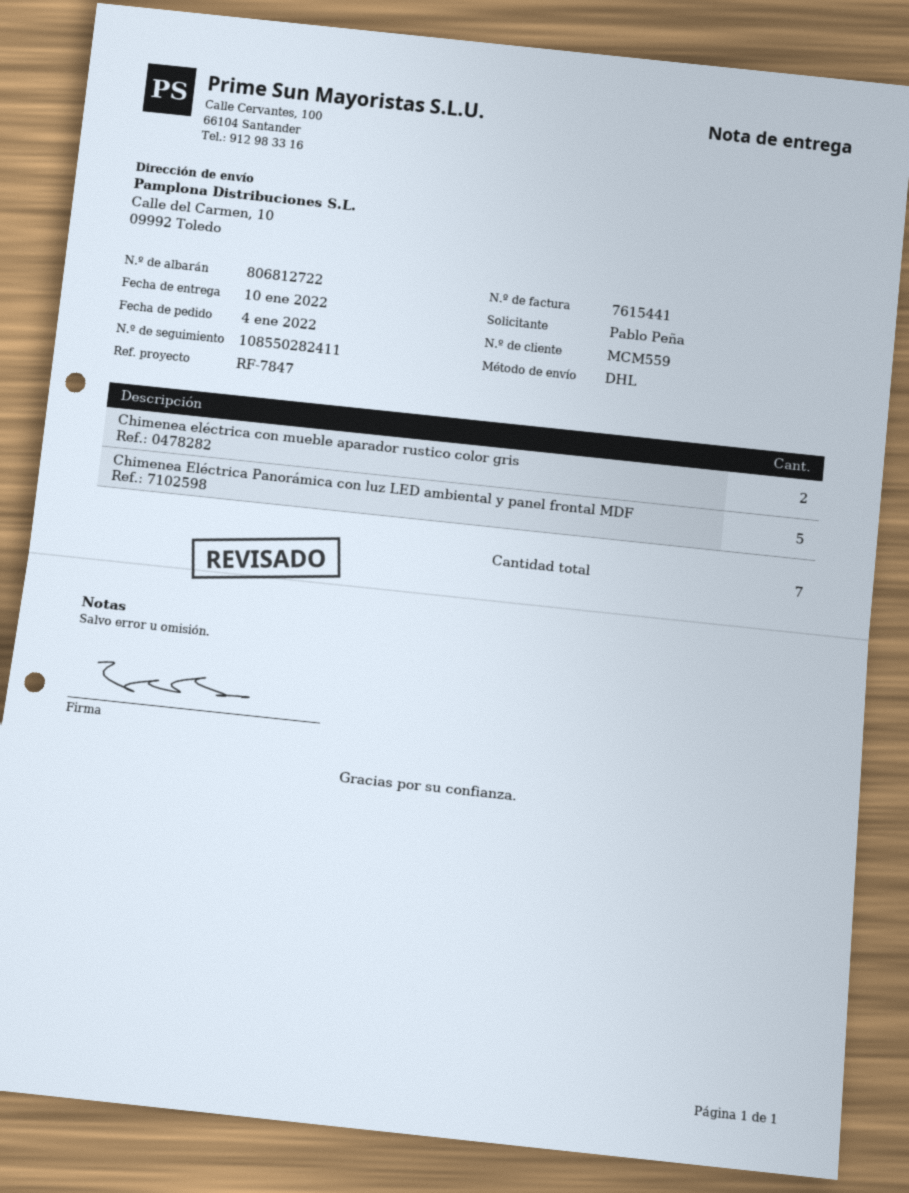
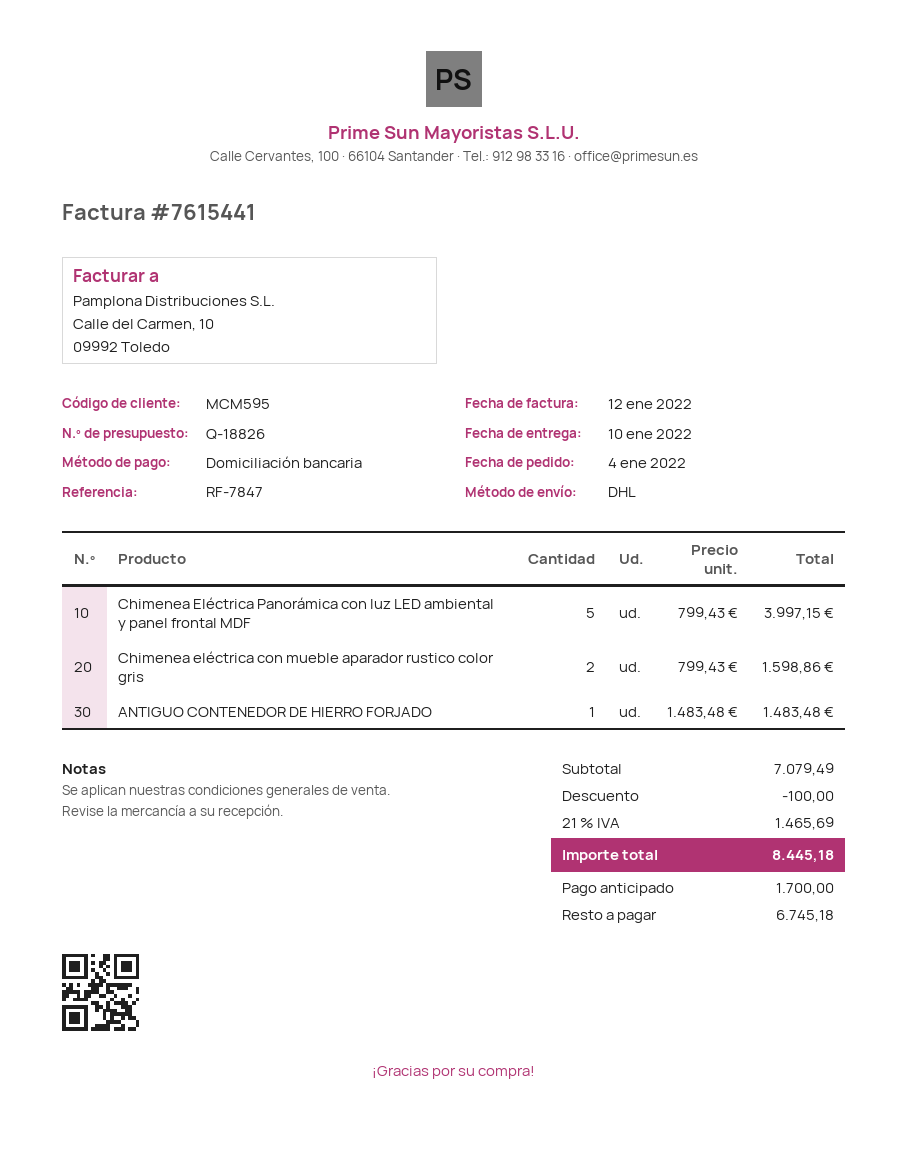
customer number: MCM559 -> MCM595
ANTIGUO CONTENEDOR DE HIERRO FORJADO: none -> 1

